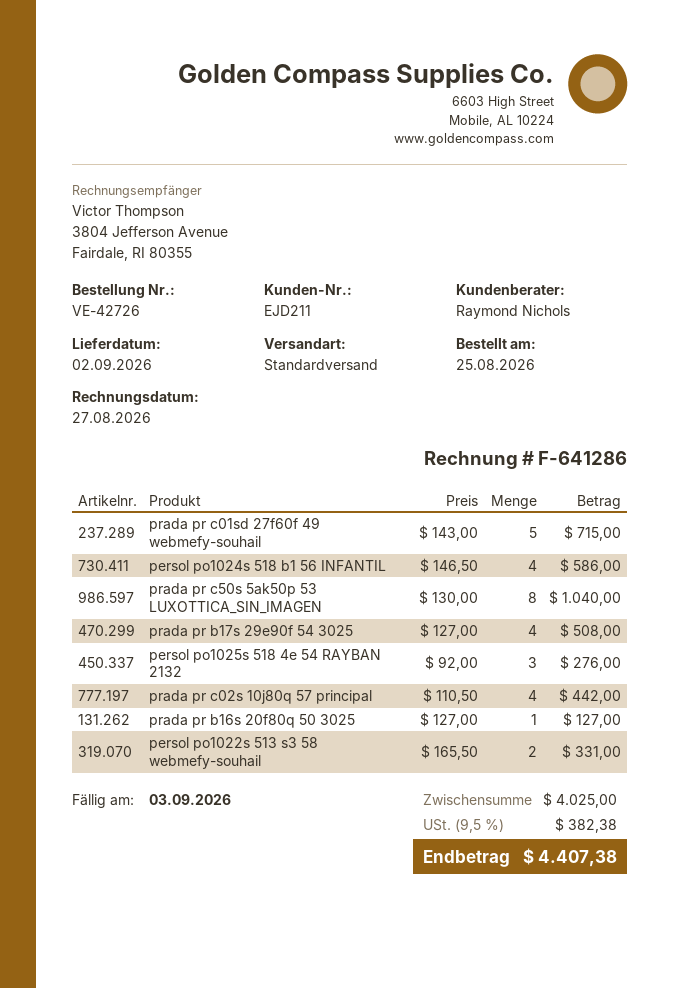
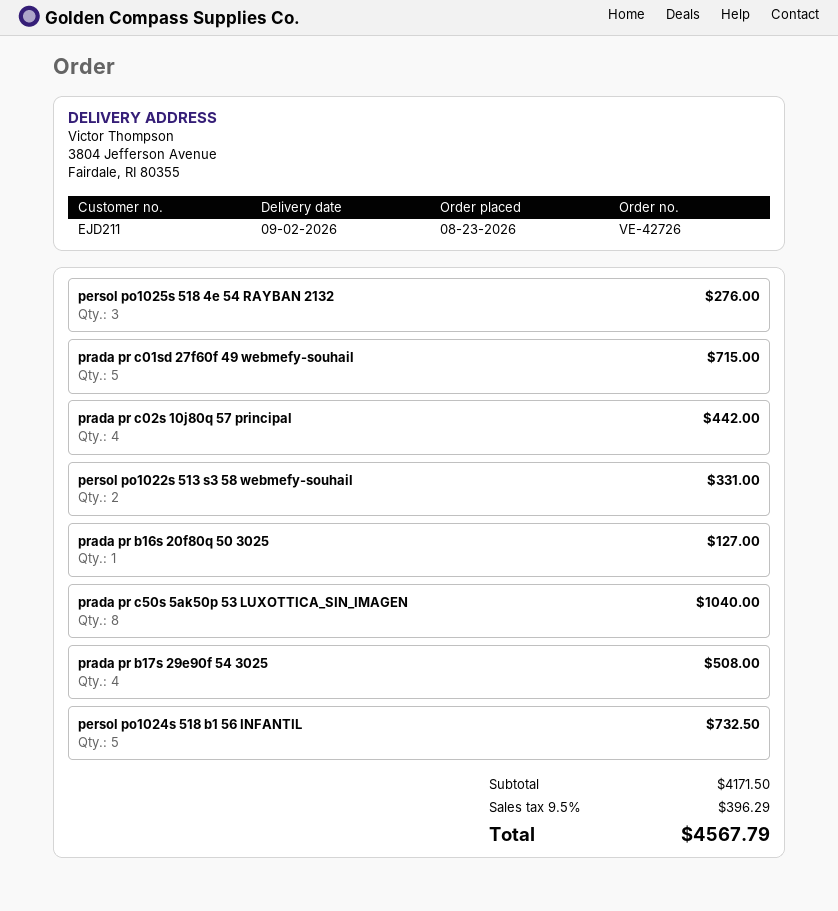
order date: 2026-08-25 -> 2026-08-23
persol po1024s 518 b1 56 INFANTIL: 4 for 586.00 -> 5 for 732.50
subtotal: 4025.00 -> 4171.50
tax: 9.5% = 382.38 -> 9.5% = 396.29
total: 4407.38 -> 4567.79

